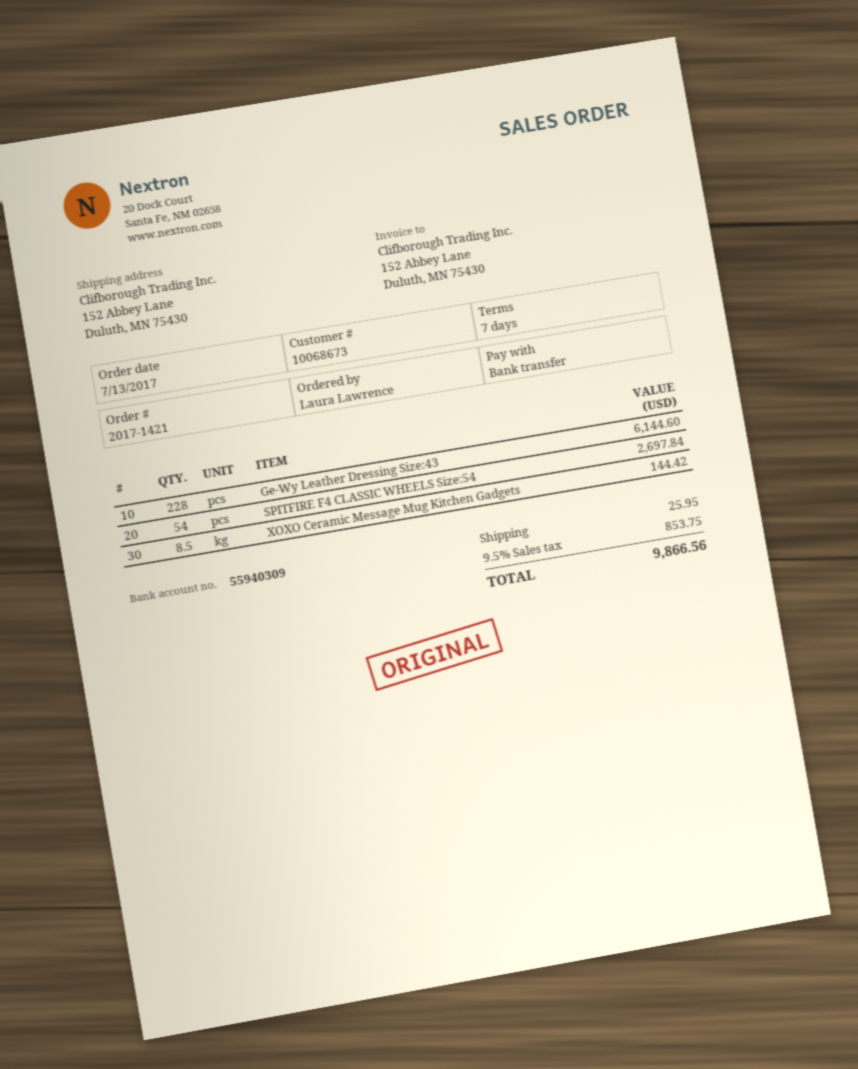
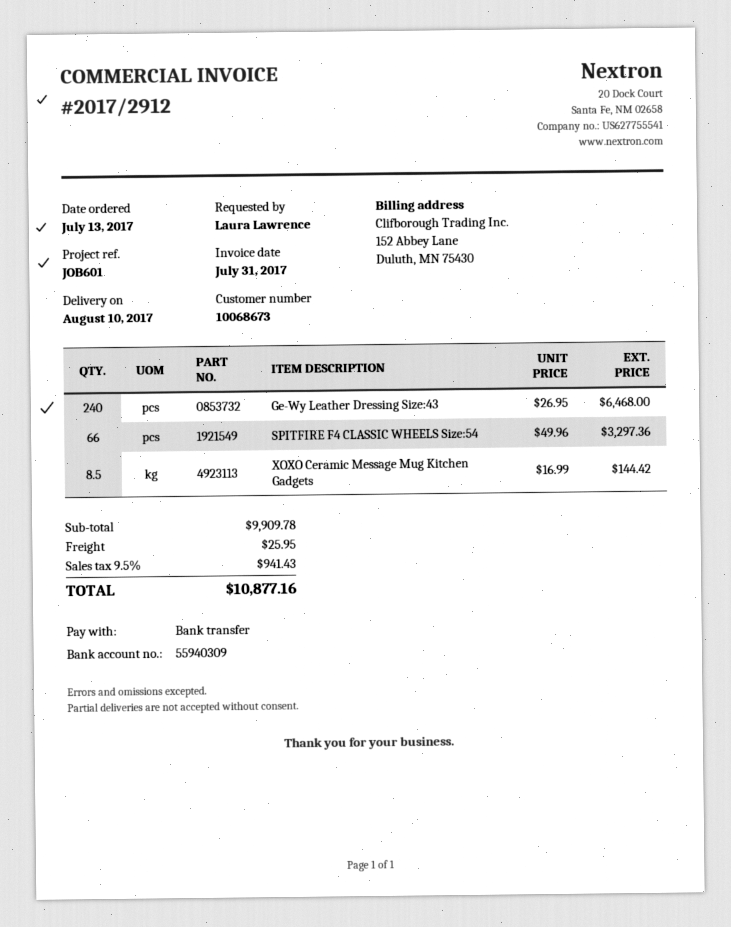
Ge-Wy Leather Dressing Size:43: 228 for 6144.60 -> 240 for 6468.00
SPITFIRE F4 CLASSIC WHEELS Size:54: 54 for 2697.84 -> 66 for 3297.36
tax: 9.5% = 853.75 -> 9.5% = 941.43
total: 9866.56 -> 10877.16

